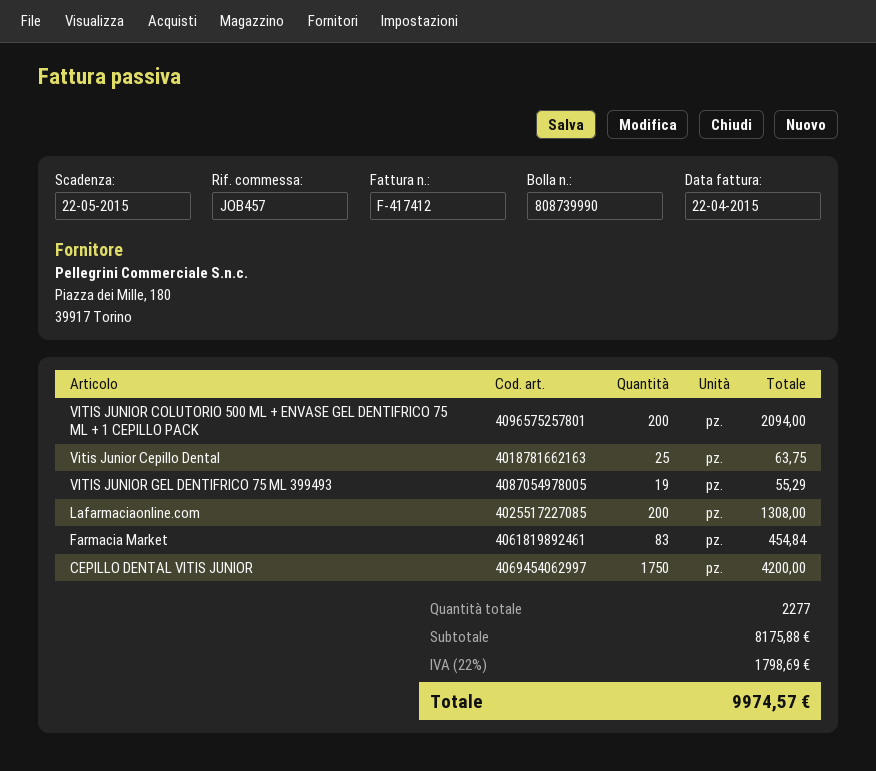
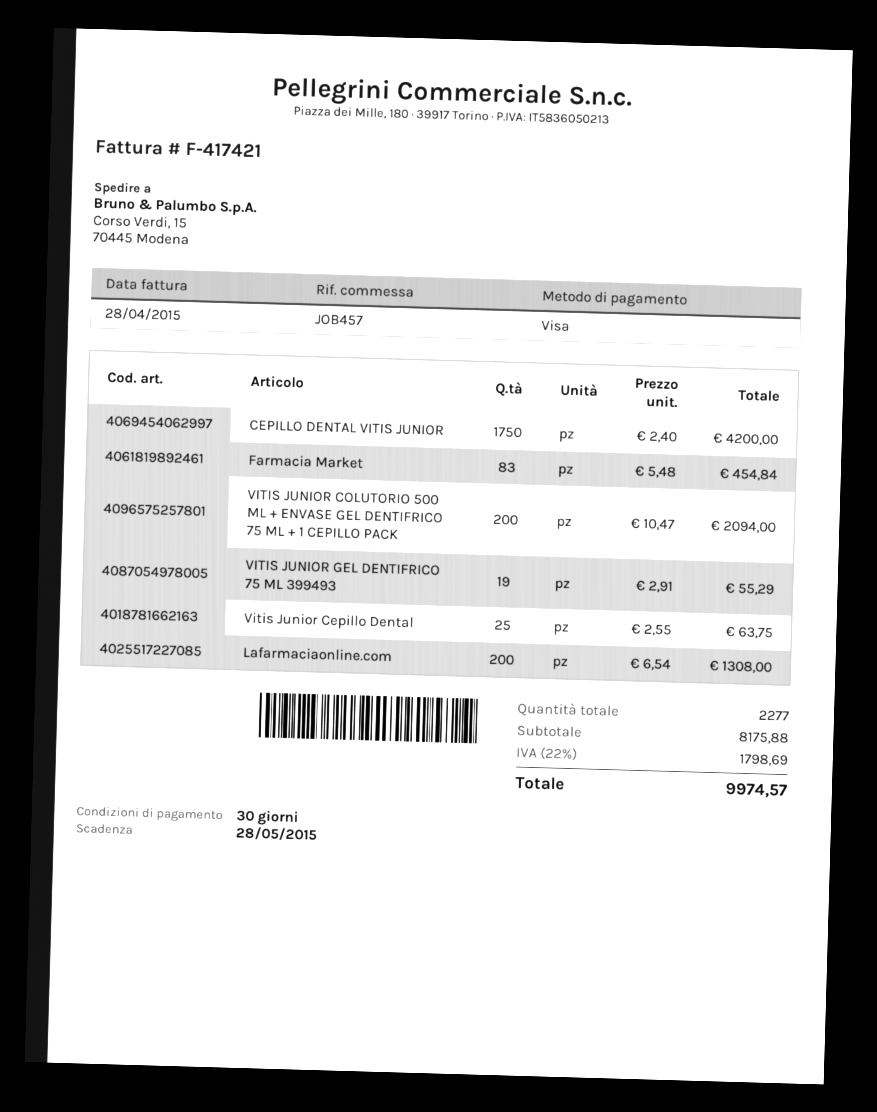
invoice number: F-417412 -> F-417421
invoice date: 2015-04-22 -> 2015-04-28
due date: 2015-05-22 -> 2015-05-28

